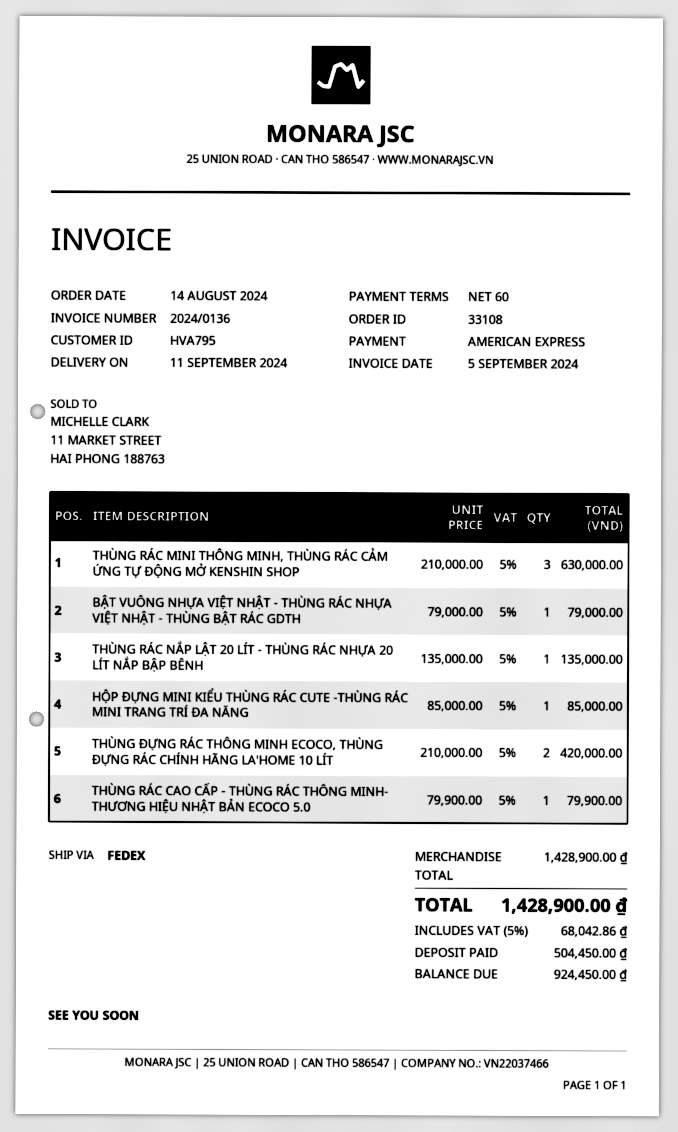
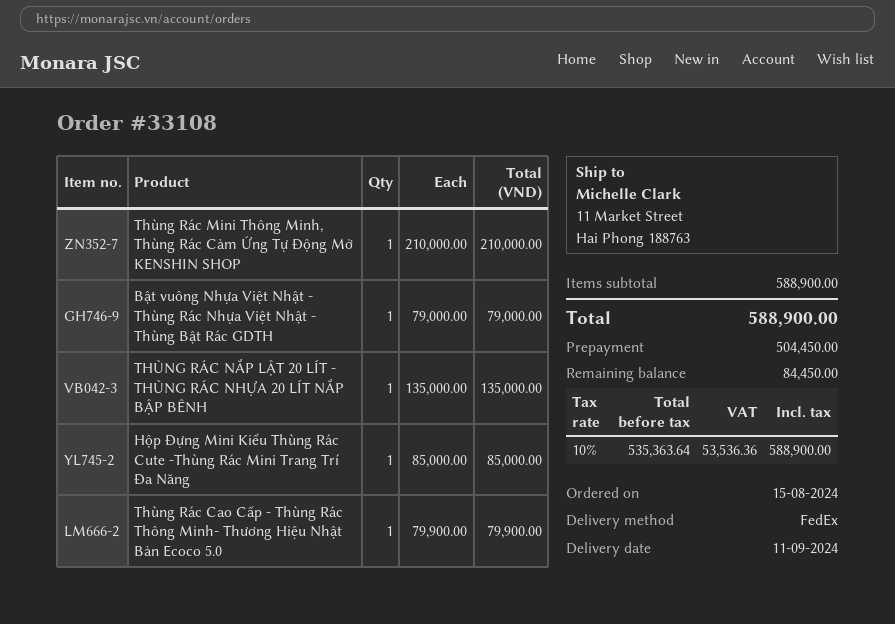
order date: 2024-08-14 -> 2024-08-15
THÙNG RÁC MINI THÔNG MINH, THÙNG RÁC CẢM ỨNG TỰ ĐỘNG MỞ KENSHIN SHOP: 3 x 210000.00 = 630000.00 -> 1 x 210000.00 = 210000.00
THÙNG ĐỰNG RÁC THÔNG MINH ECOCO, THÙNG ĐỰNG RÁC CHÍNH HÃNG LA'HOME 10 LÍT: 2 x 210000.00 = 420000.00 -> none
subtotal: 1428900.00 -> 588900.00
tax: 5% = 68042.86 -> 10% = 53536.36
total: 1428900.00 -> 588900.00
balance: 924450.00 -> 84450.00

